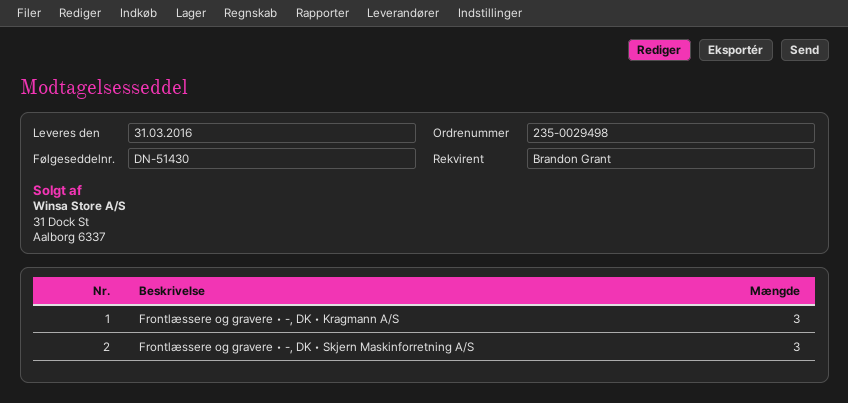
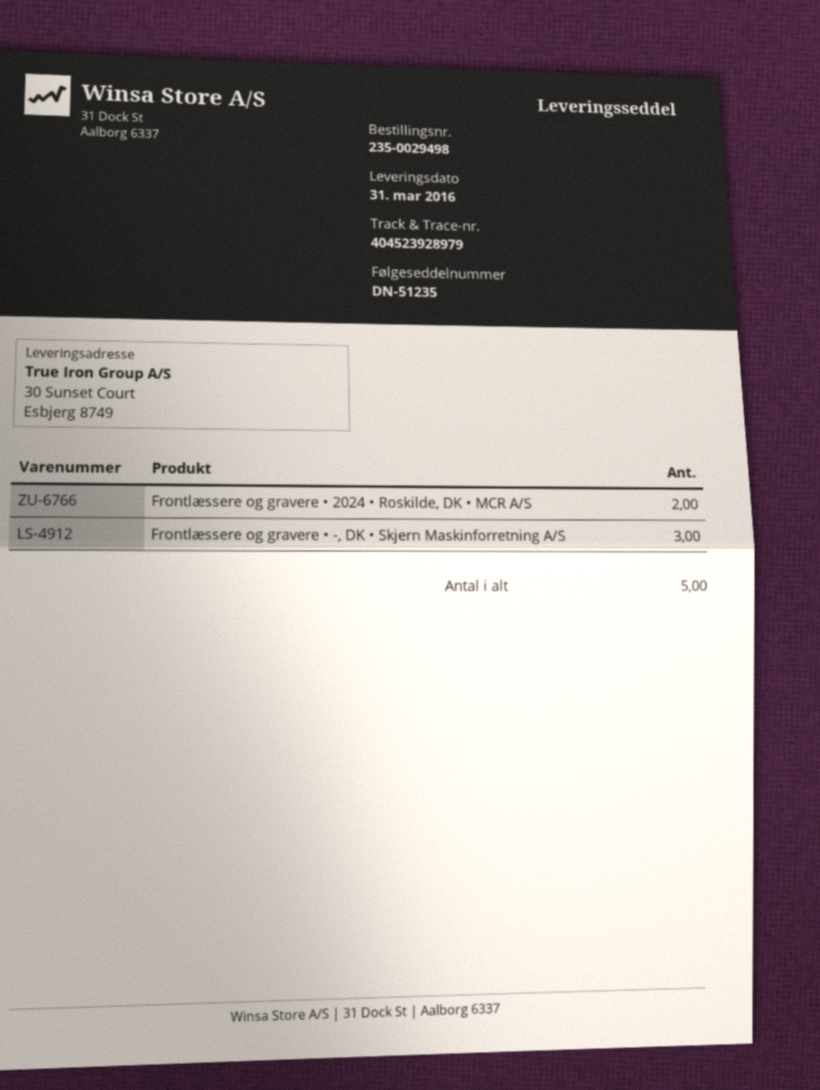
delivery note number: DN-51430 -> DN-51235
Frontlæssere og gravere • -, DK • Kragmann A/S: 3 -> none
Frontlæssere og gravere • 2024 • Roskilde, DK • MCR A/S: none -> 2

